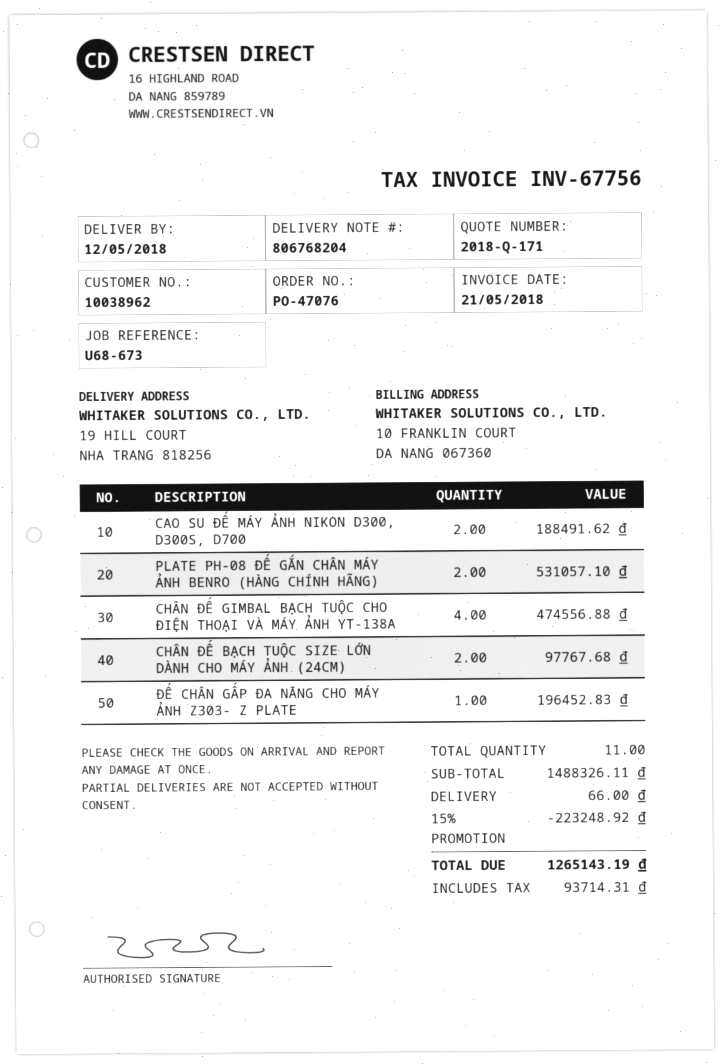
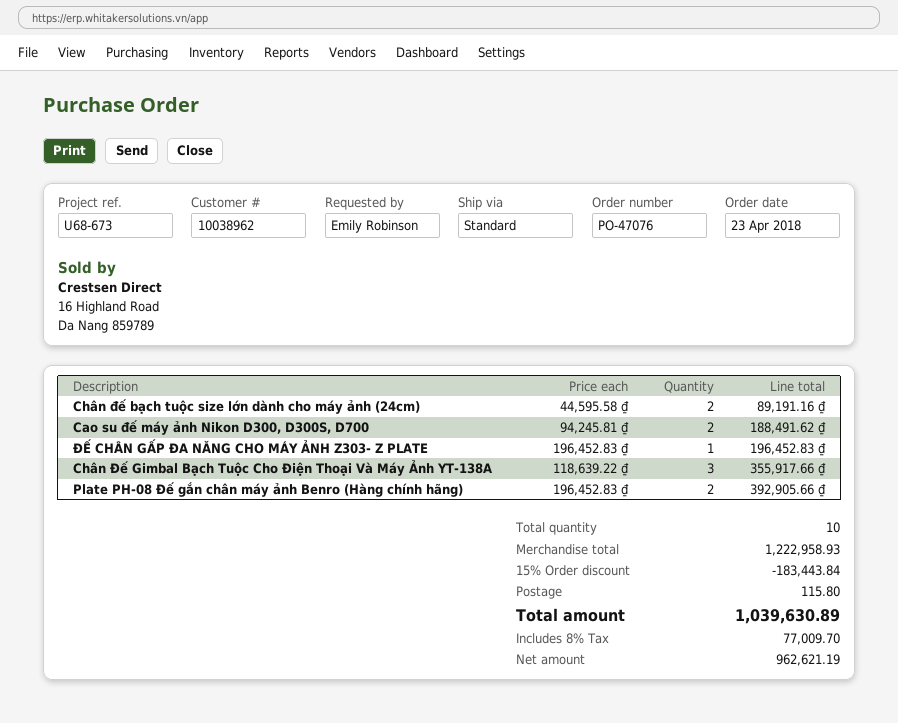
PLATE PH-08 ĐẾ GẮN CHÂN MÁY ẢNH BENRO (HÀNG CHÍNH HÃNG): 2 for 531057.10 -> 2 for 392905.66
CHÂN ĐẾ GIMBAL BẠCH TUỘC CHO ĐIỆN THOẠI VÀ MÁY ẢNH YT-138A: 4 for 474556.88 -> 3 for 355917.66
CHÂN ĐẾ BẠCH TUỘC SIZE LỚN DÀNH CHO MÁY ẢNH (24CM): 2 for 97767.68 -> 2 for 89191.16
total quantity: 11 -> 10
subtotal: 1488326.11 -> 1222958.93
discount: 15% = 223248.92 -> 15% = 183443.84
shipping: 66.00 -> 115.80
tax: 93714.31 -> 77009.70
total: 1265143.19 -> 1039630.89

